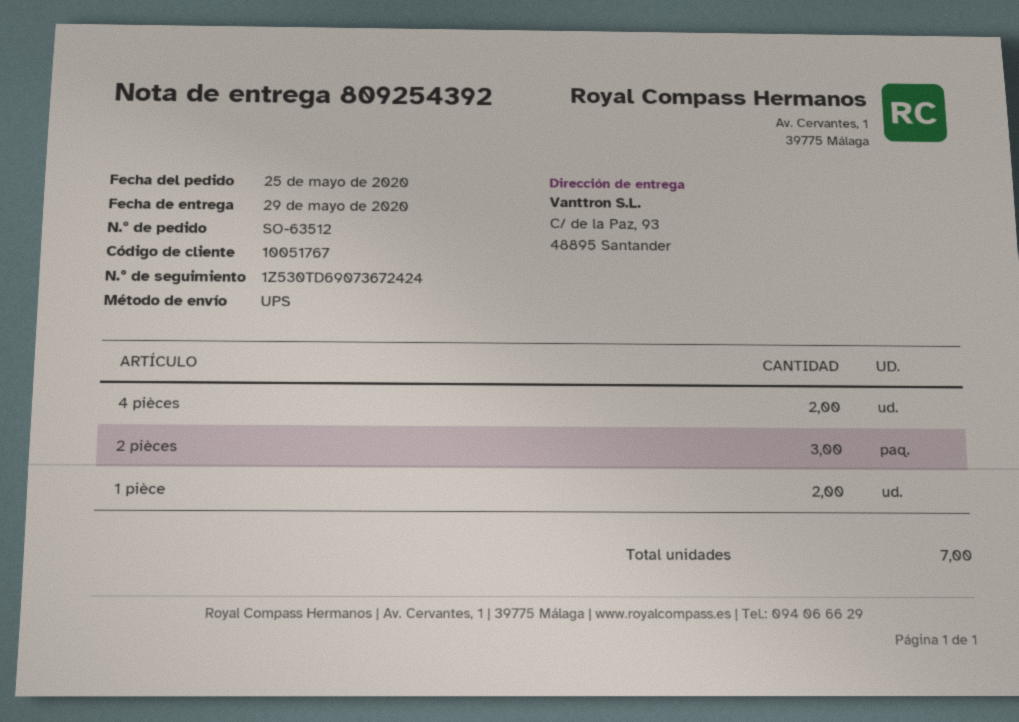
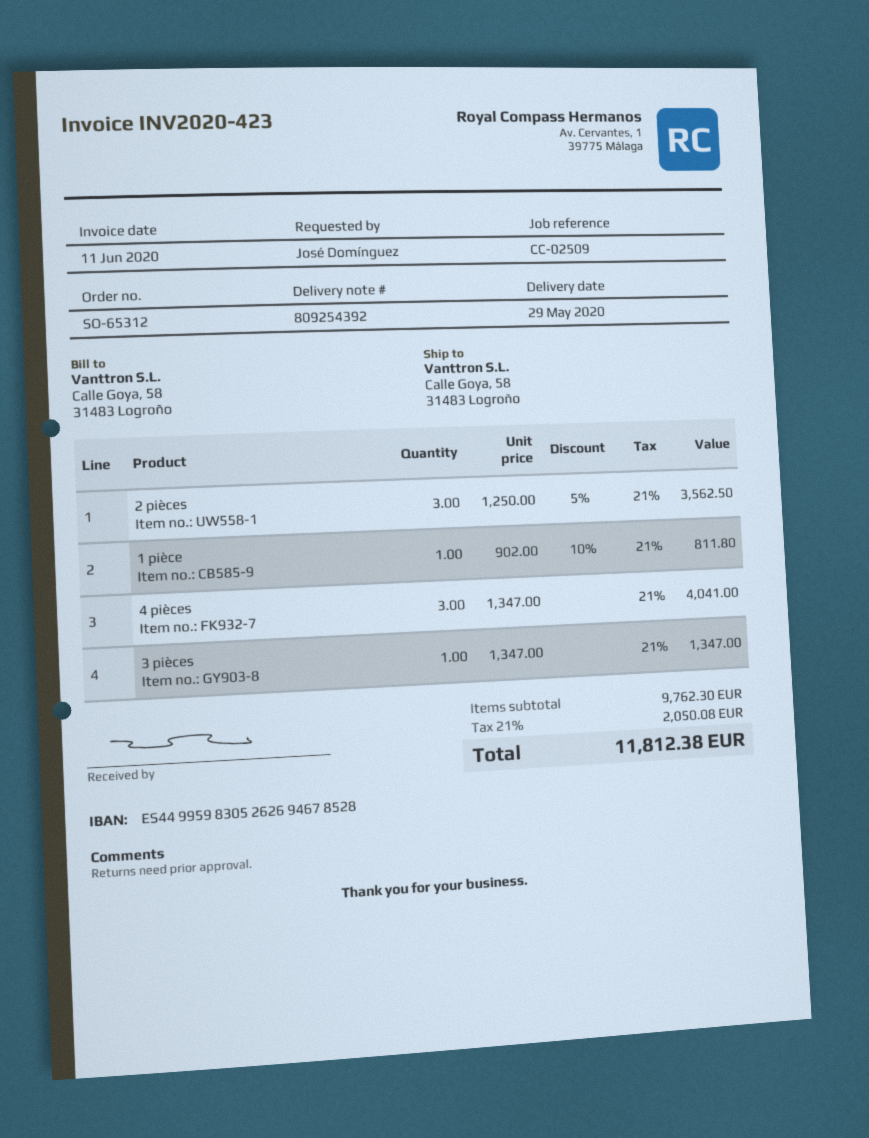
order number: SO-63512 -> SO-65312
ship to: C/ de la Paz, 93, 48895 Santander -> Calle Goya, 58, 31483 Logroño
4 pièces: 2 -> 3
1 pièce: 2 -> 1
3 pièces: none -> 1

